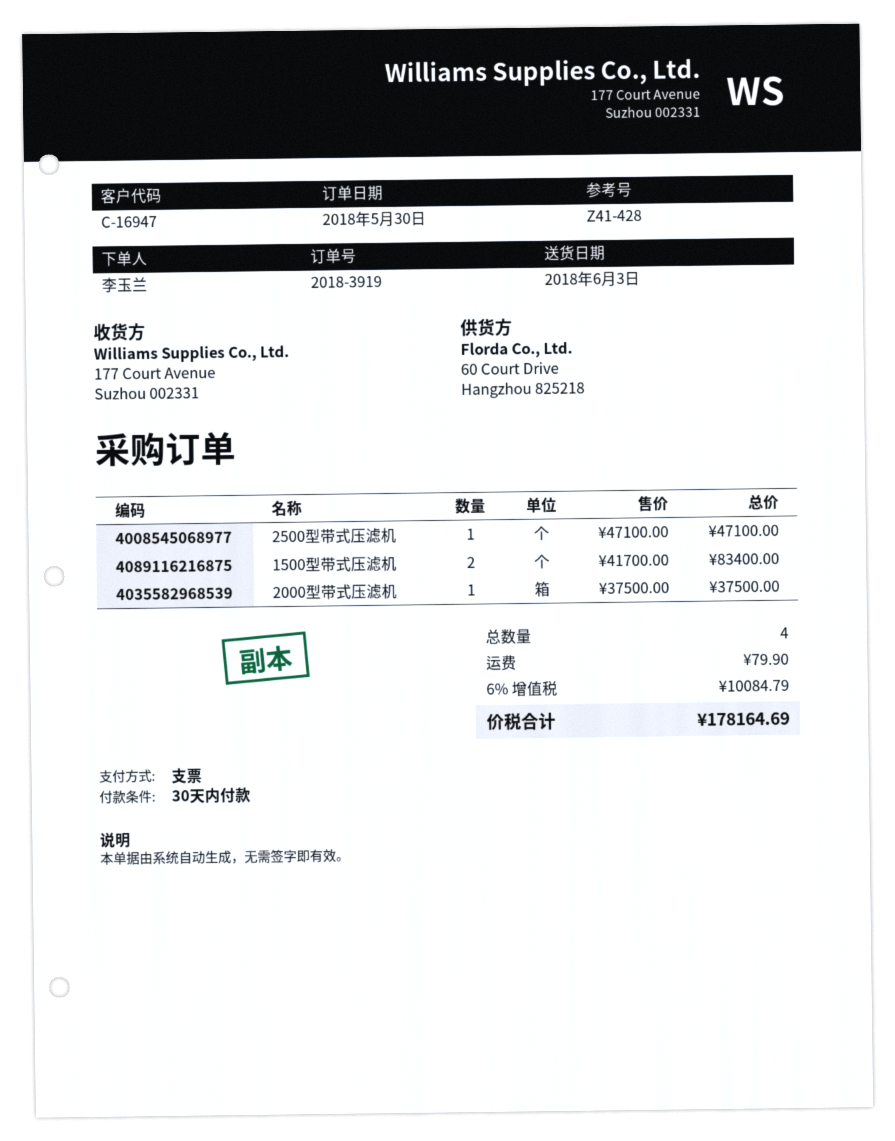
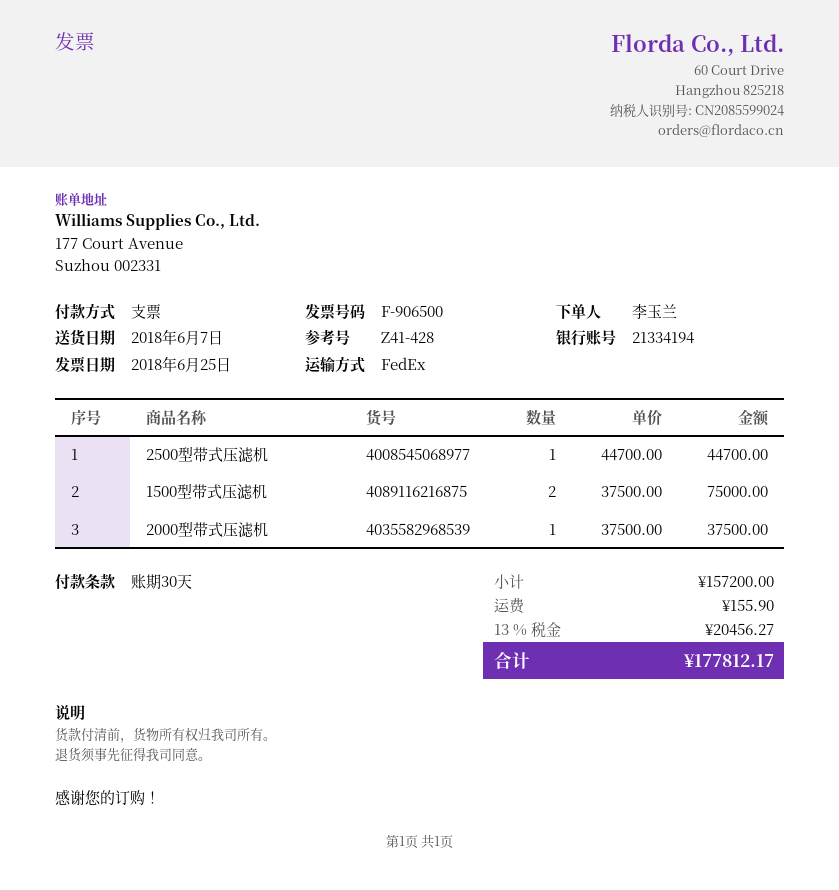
delivery date: 2018-06-03 -> 2018-06-07
2500型带式压滤机: 1 x 47100.00 = 47100.00 -> 1 x 44700.00 = 44700.00
1500型带式压滤机: 2 x 41700.00 = 83400.00 -> 2 x 37500.00 = 75000.00
shipping: 79.90 -> 155.90
tax: 6% = 10084.79 -> 13% = 20456.27
total: 178164.69 -> 177812.17

